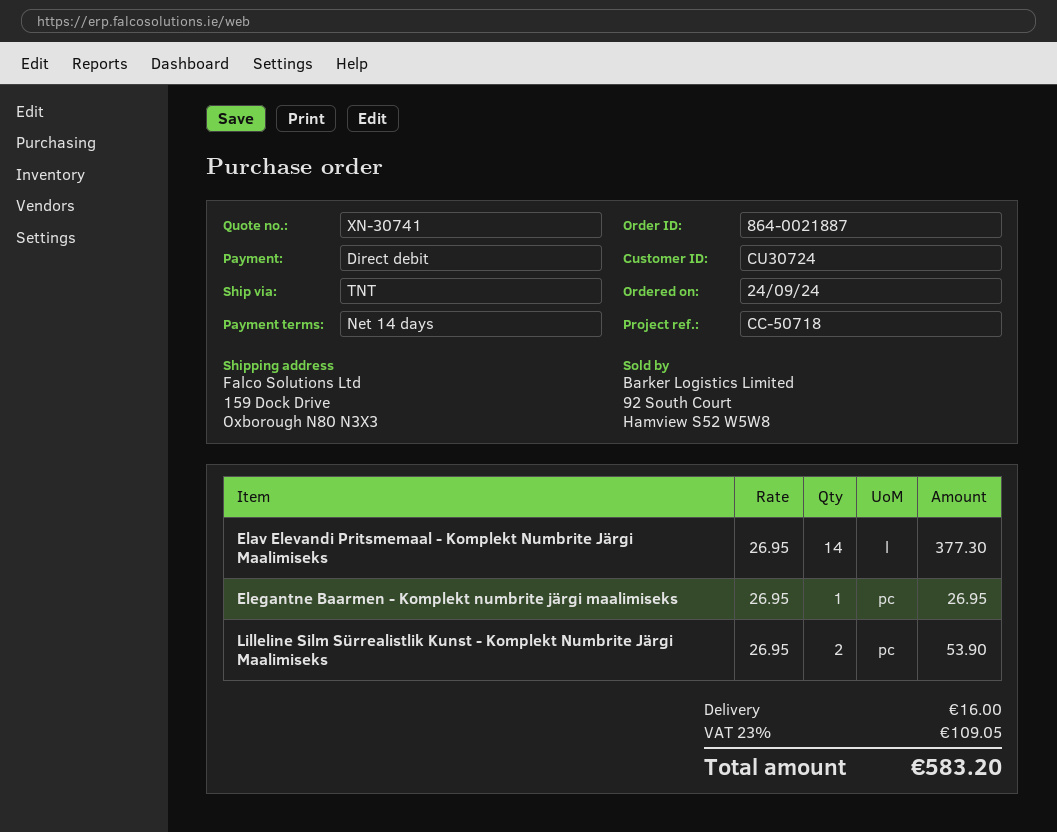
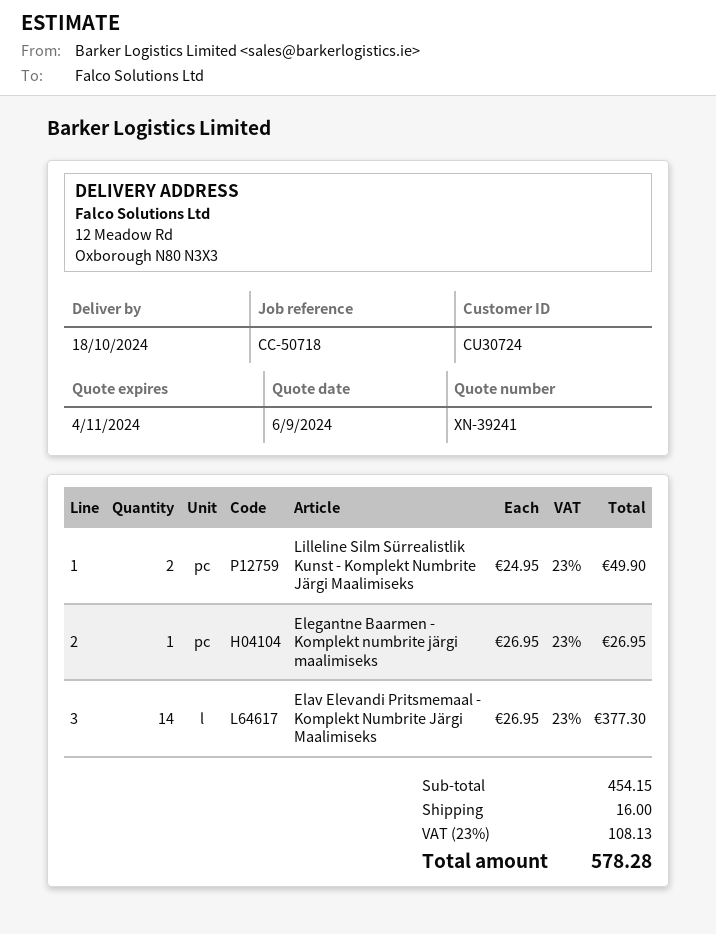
quote number: XN-30741 -> XN-39241
ship to: 159 Dock Drive, Oxborough N80 N3X3 -> 12 Meadow Rd, Oxborough N80 N3X3
Lilleline Silm Sürrealistlik Kunst - Komplekt Numbrite Järgi Maalimiseks: 2 x 26.95 = 53.90 -> 2 x 24.95 = 49.90
tax: 23% = 109.05 -> 23% = 108.13
total: 583.20 -> 578.28

